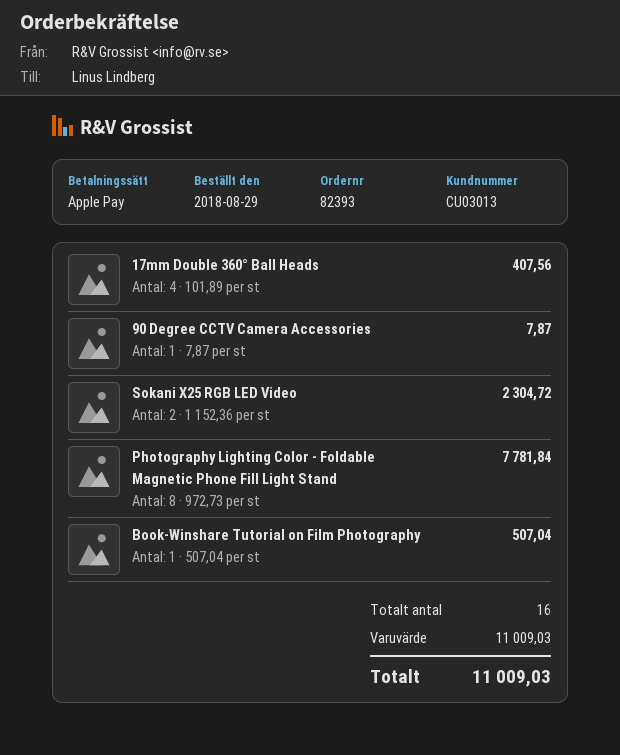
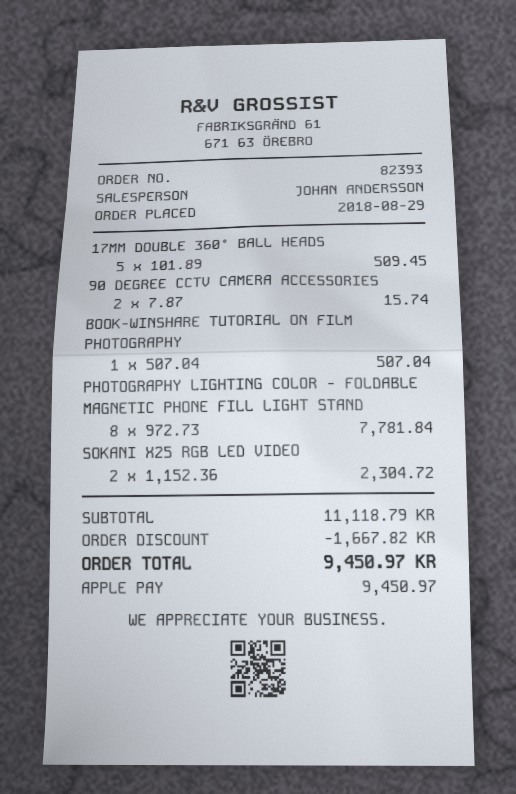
17mm Double 360° Ball Heads: 4 x 101.89 = 407.56 -> 5 x 101.89 = 509.45
90 Degree CCTV Camera Accessories: 1 x 7.87 = 7.87 -> 2 x 7.87 = 15.74
subtotal: 11009.03 -> 11118.79
discount: none -> 1667.82
total: 11009.03 -> 9450.97

